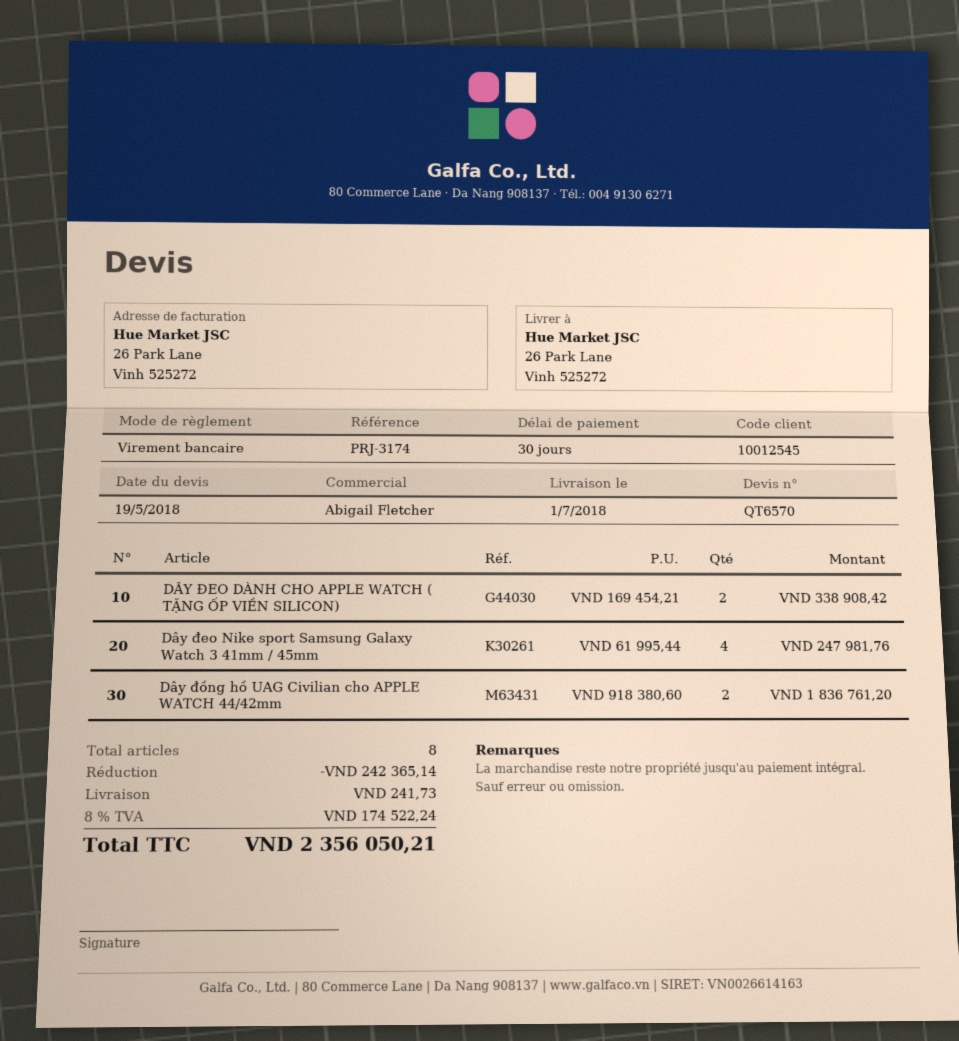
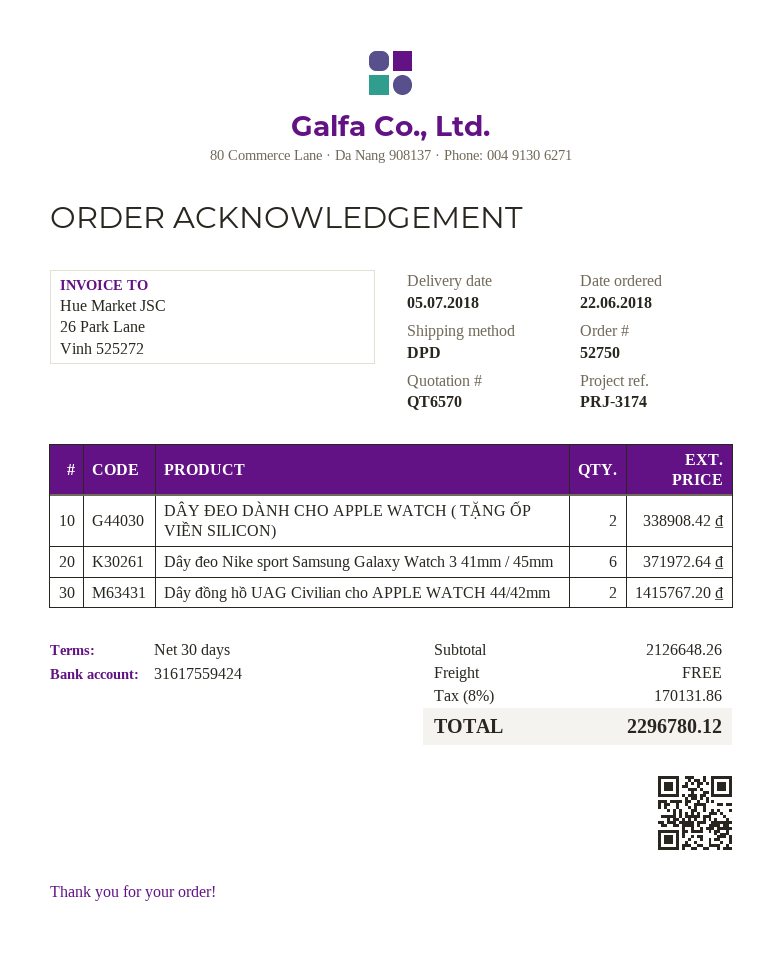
delivery date: 2018-07-01 -> 2018-07-05
Dây đeo Nike sport Samsung Galaxy Watch 3 41mm / 45mm: 4 for 247981.76 -> 6 for 371972.64
Dây đồng hồ UAG Civilian cho APPLE WATCH 44/42mm: 2 for 1836761.20 -> 2 for 1415767.20
discount: 242365.14 -> none
shipping: 241.73 -> 0.00
tax: 8% = 174522.24 -> 8% = 170131.86
total: 2356050.21 -> 2296780.12

